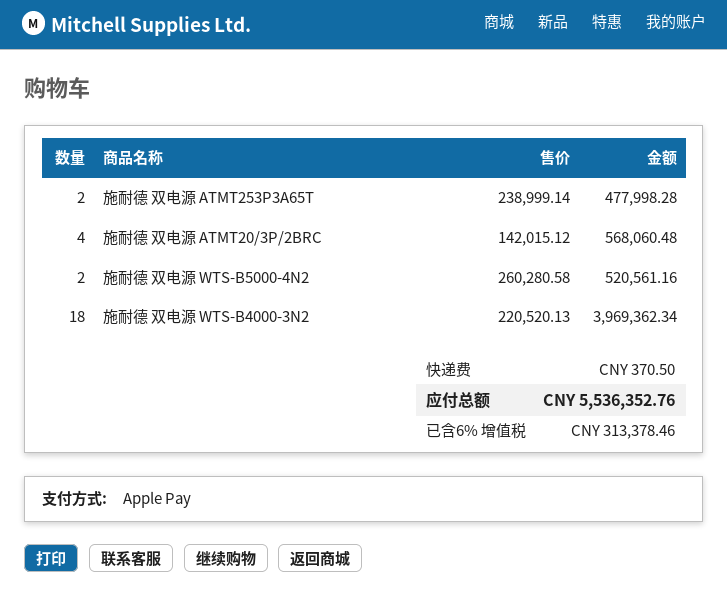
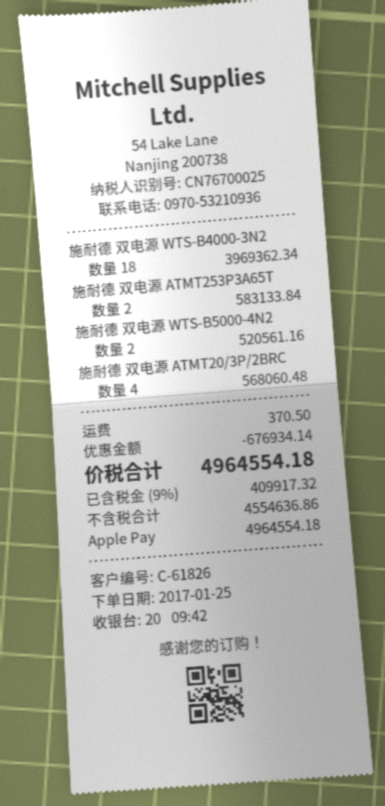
施耐德 双电源 ATMT253P3A65T: 2 for 477998.28 -> 2 for 583133.84
discount: none -> 676934.14
tax: 6% = 313378.46 -> 9% = 409917.32
total: 5536352.76 -> 4964554.18

